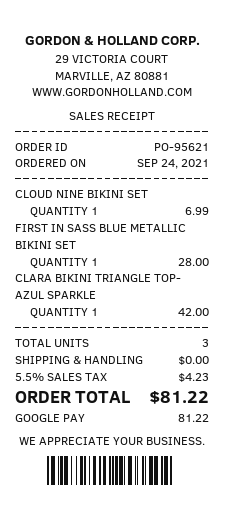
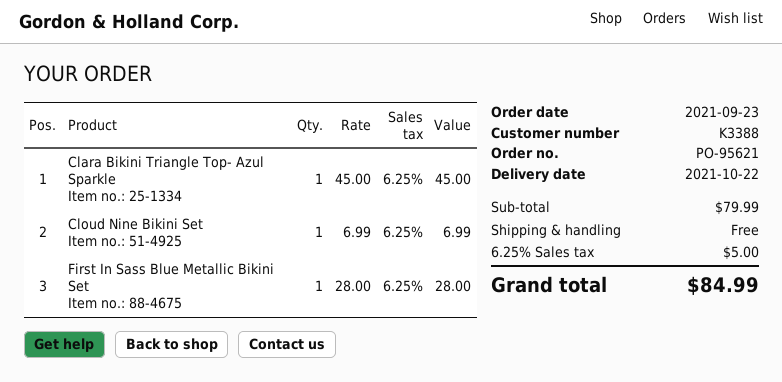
order date: 2021-09-24 -> 2021-09-23
CLARA BIKINI TRIANGLE TOP- AZUL SPARKLE: 1 for 42.00 -> 1 for 45.00
tax: 5.5% = 4.23 -> 6.25% = 5.00
total: 81.22 -> 84.99

